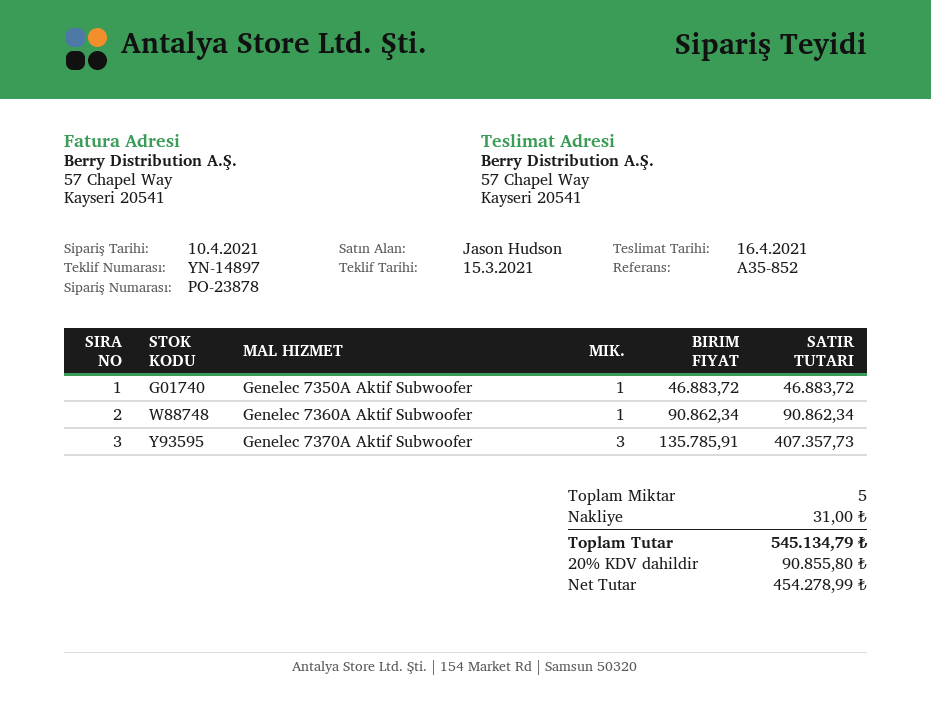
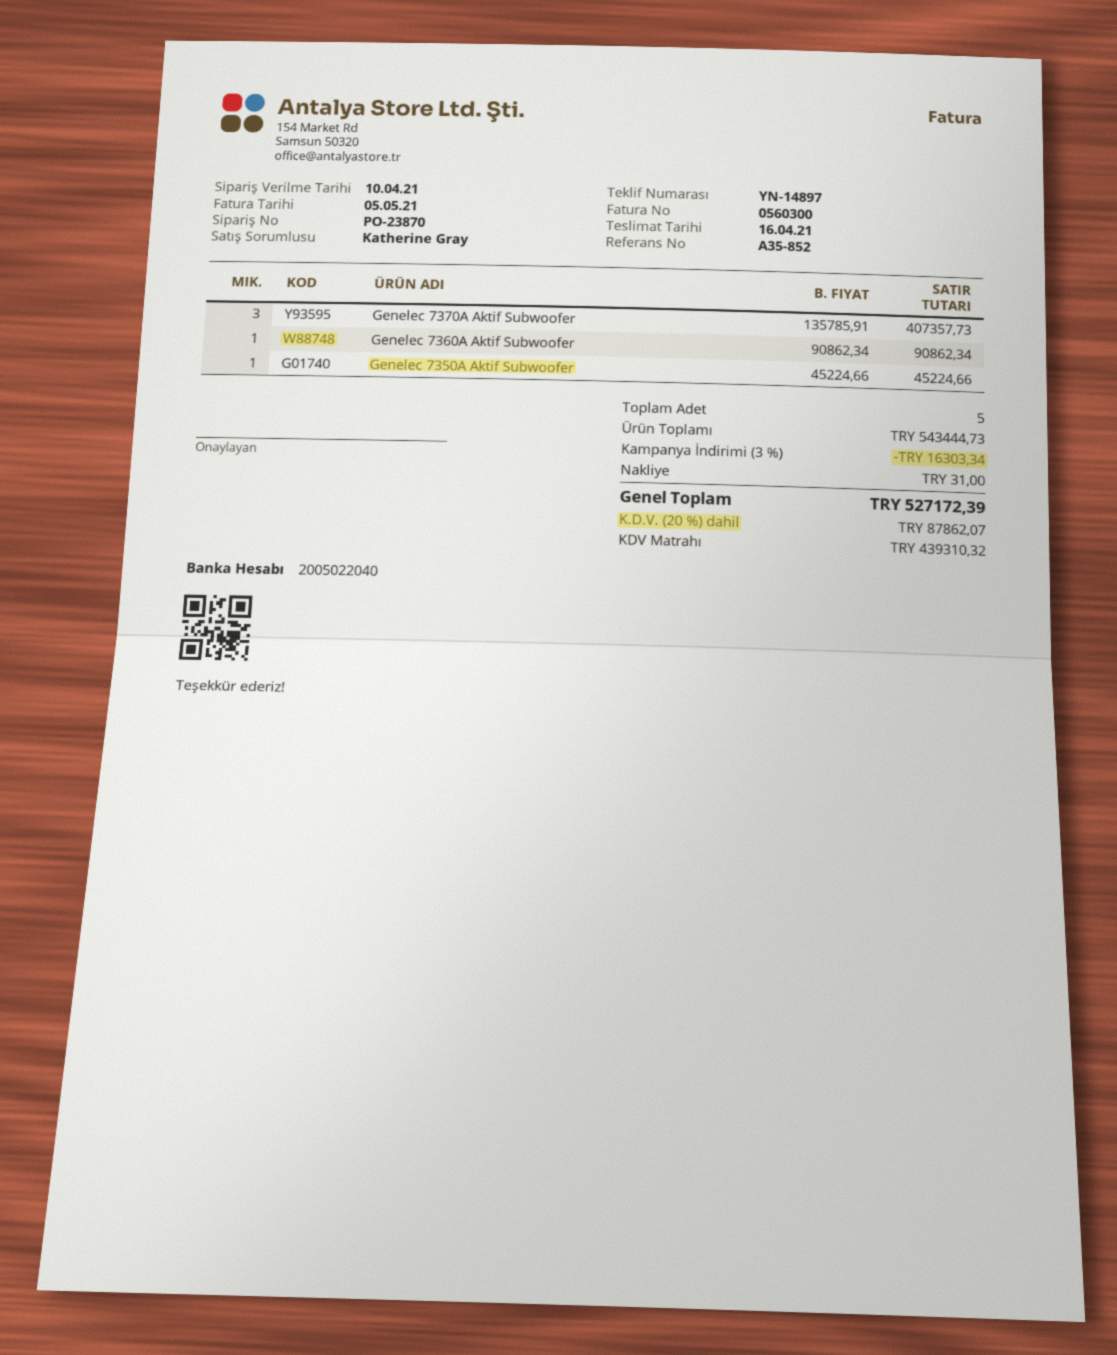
order number: PO-23878 -> PO-23870
Genelec 7350A Aktif Subwoofer: 1 x 46883.72 = 46883.72 -> 1 x 45224.66 = 45224.66
discount: none -> 3% = 16303.34
net: 454278.99 -> 439310.32
tax: 20% = 90855.80 -> 20% = 87862.07
total: 545134.79 -> 527172.39

